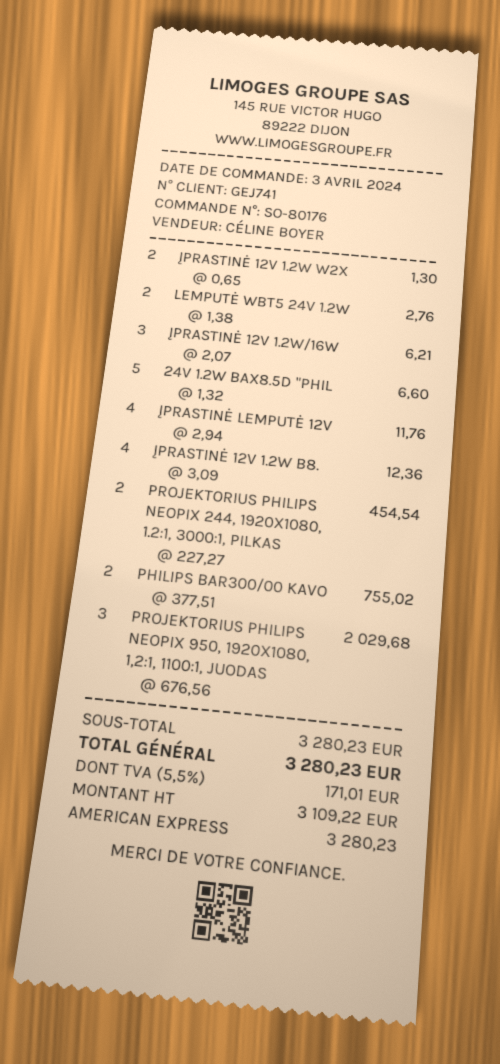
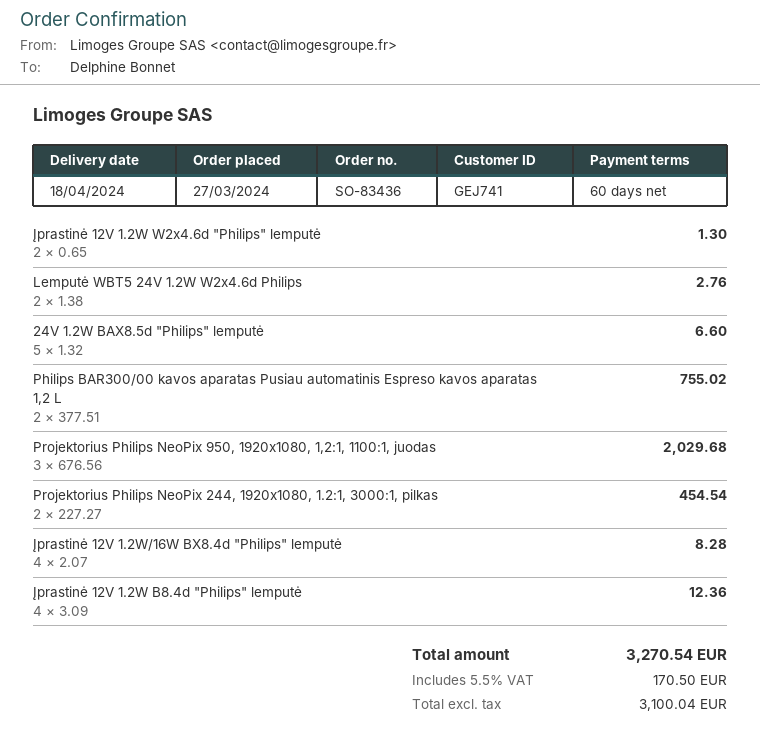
order number: SO-80176 -> SO-83436
order date: 2024-04-03 -> 2024-03-27
ĮPRASTINĖ 12V 1.2W/16W: 3 x 2.07 = 6.21 -> 4 x 2.07 = 8.28
ĮPRASTINĖ LEMPUTĖ 12V: 4 x 2.94 = 11.76 -> none
net: 3109.22 -> 3100.04
tax: 5.5% = 171.01 -> 5.5% = 170.50
total: 3280.23 -> 3270.54

